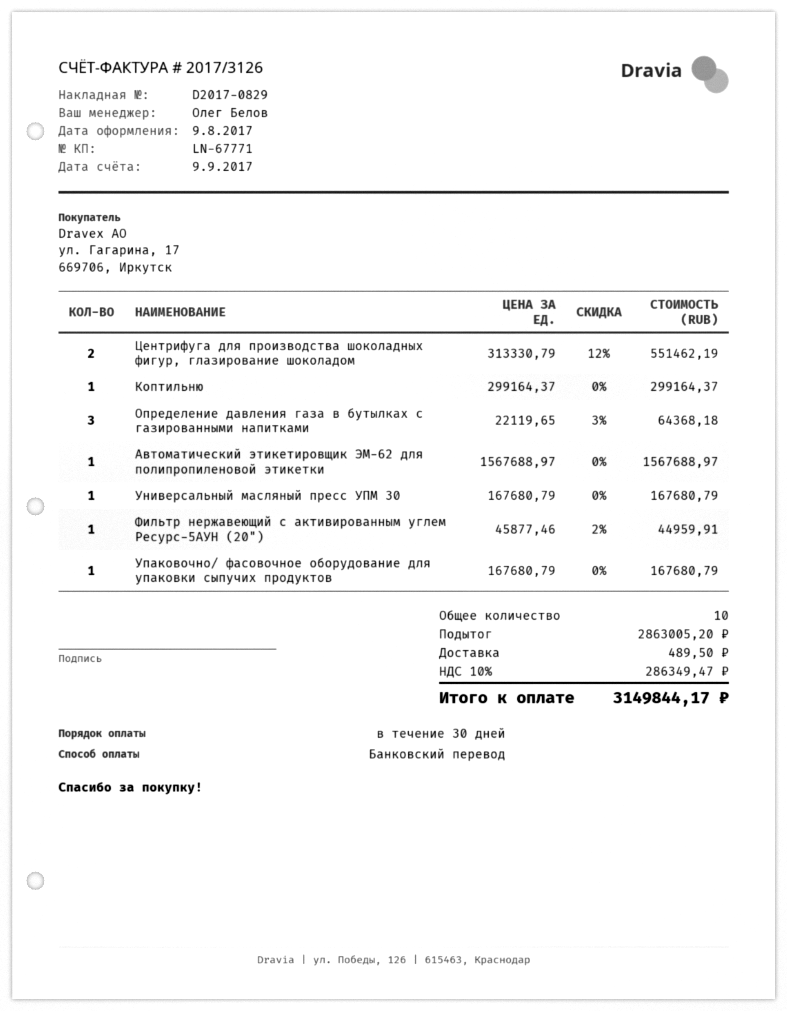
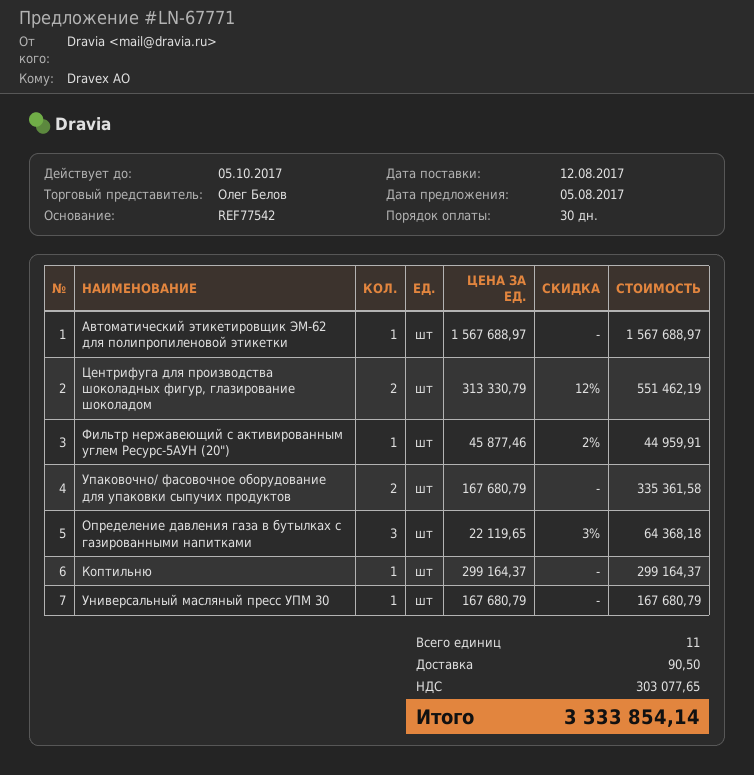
Упаковочно/ фасовочное оборудование для упаковки сыпучих продуктов: 1 x 167680.79 = 167680.79 -> 2 x 167680.79 = 335361.58
total quantity: 10 -> 11
shipping: 489.50 -> 90.50
tax: 286349.47 -> 303077.65
total: 3149844.17 -> 3333854.14

